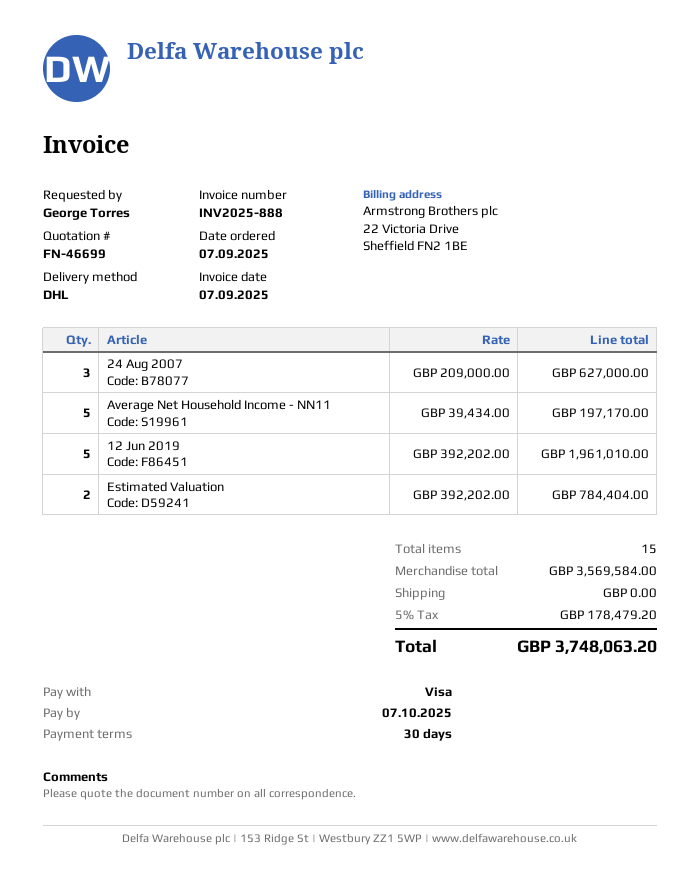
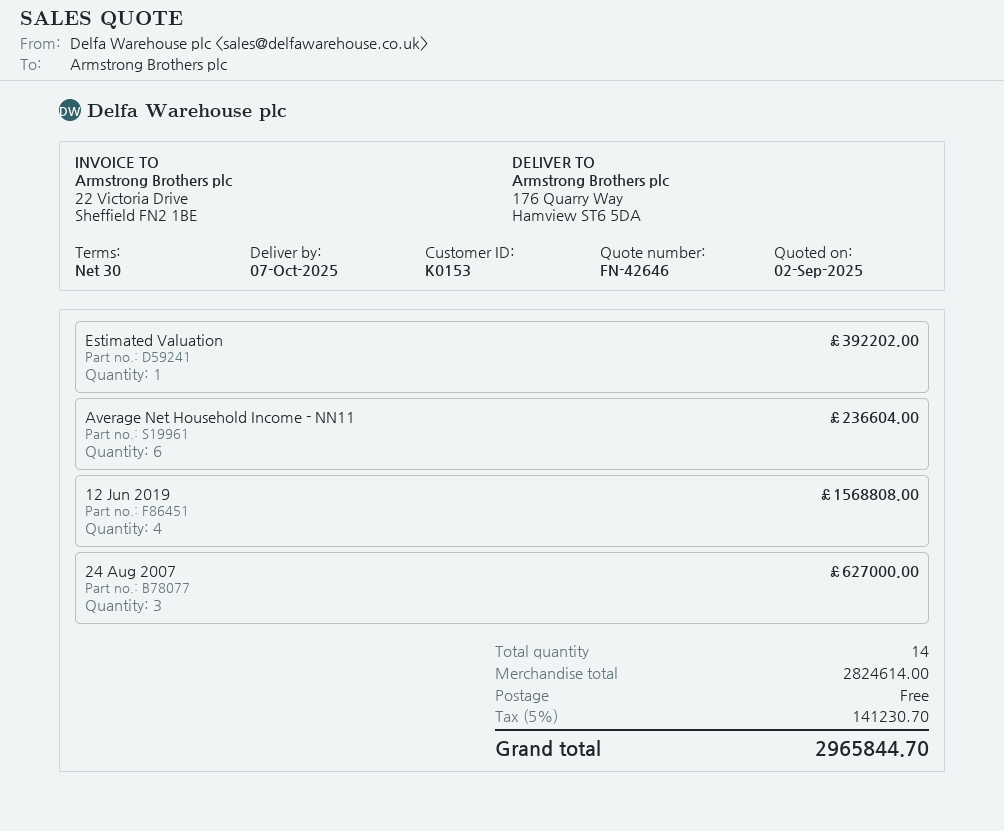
quote number: FN-46699 -> FN-42646
Average Net Household Income - NN11: 5 for 197170.00 -> 6 for 236604.00
12 Jun 2019: 5 for 1961010.00 -> 4 for 1568808.00
Estimated Valuation: 2 for 784404.00 -> 1 for 392202.00
total quantity: 15 -> 14
subtotal: 3569584.00 -> 2824614.00
tax: 5% = 178479.20 -> 5% = 141230.70
total: 3748063.20 -> 2965844.70

